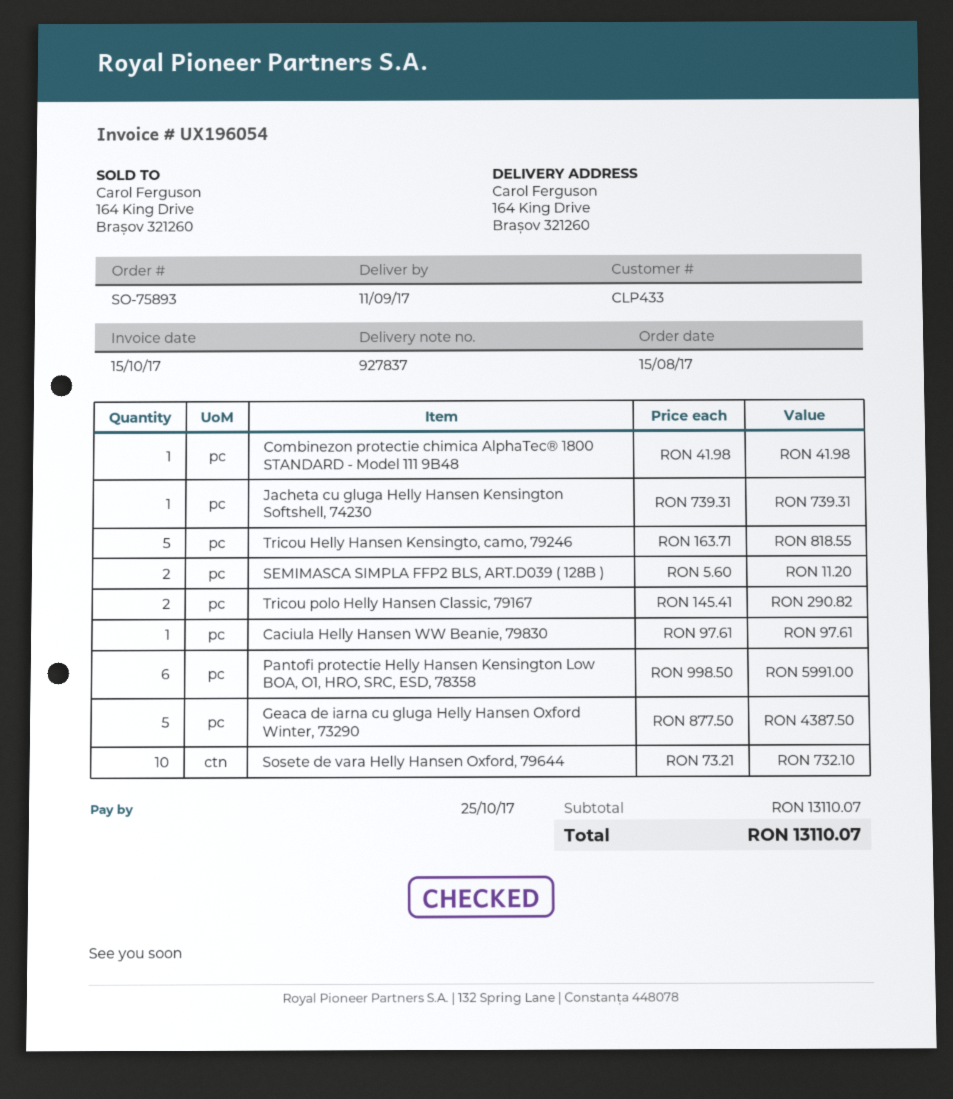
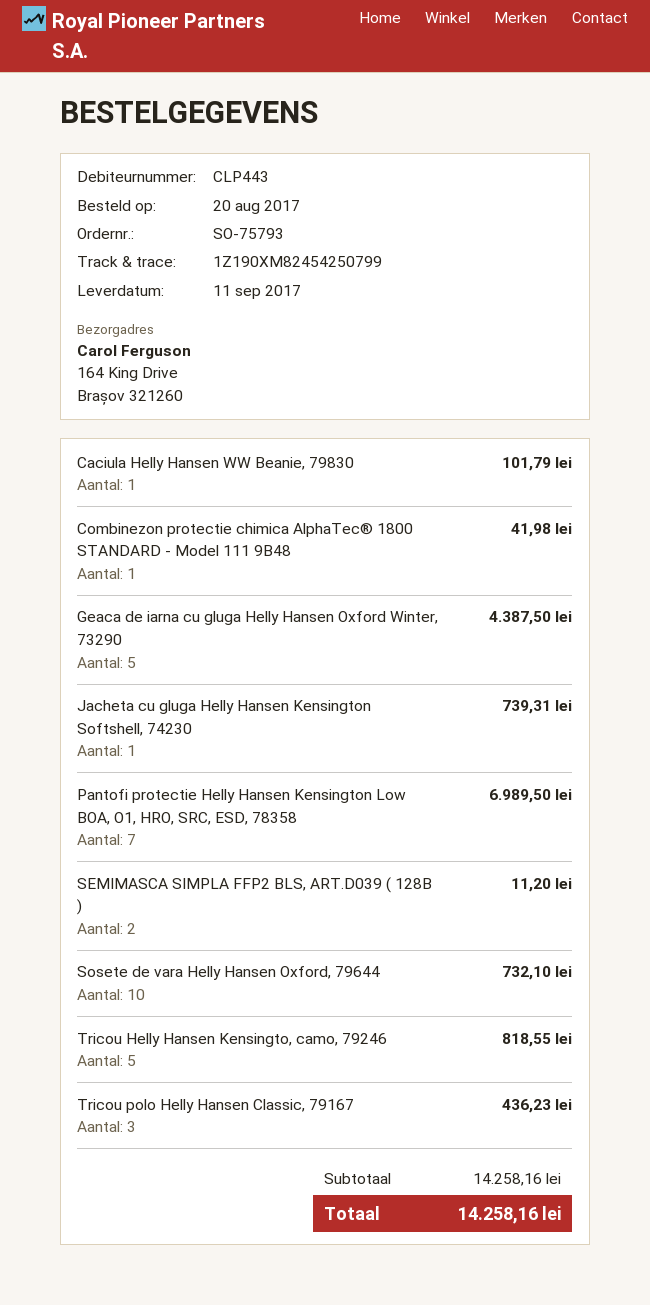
order number: SO-75893 -> SO-75793
order date: 2017-08-15 -> 2017-08-20
customer number: CLP433 -> CLP443
Tricou polo Helly Hansen Classic, 79167: 2 for 290.82 -> 3 for 436.23
Caciula Helly Hansen WW Beanie, 79830: 1 for 97.61 -> 1 for 101.79
Pantofi protectie Helly Hansen Kensington Low BOA, O1, HRO, SRC, ESD, 78358: 6 for 5991.00 -> 7 for 6989.50
subtotal: 13110.07 -> 14258.16
total: 13110.07 -> 14258.16

